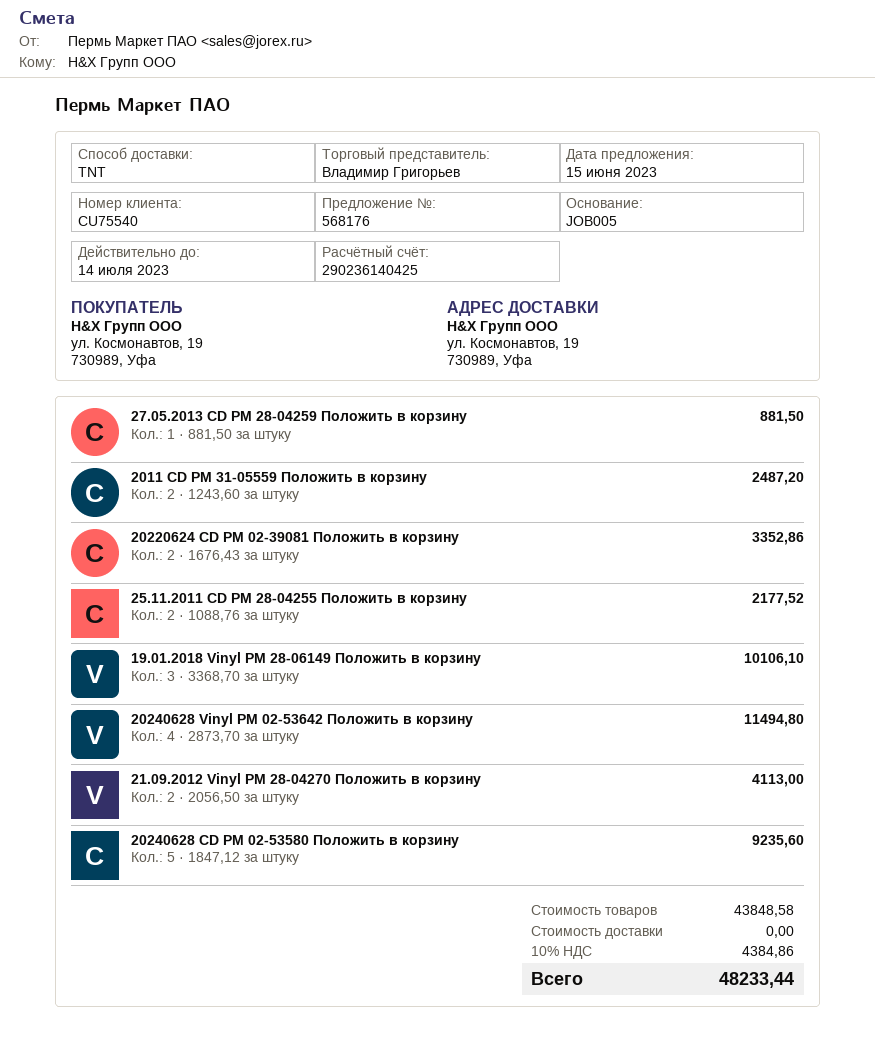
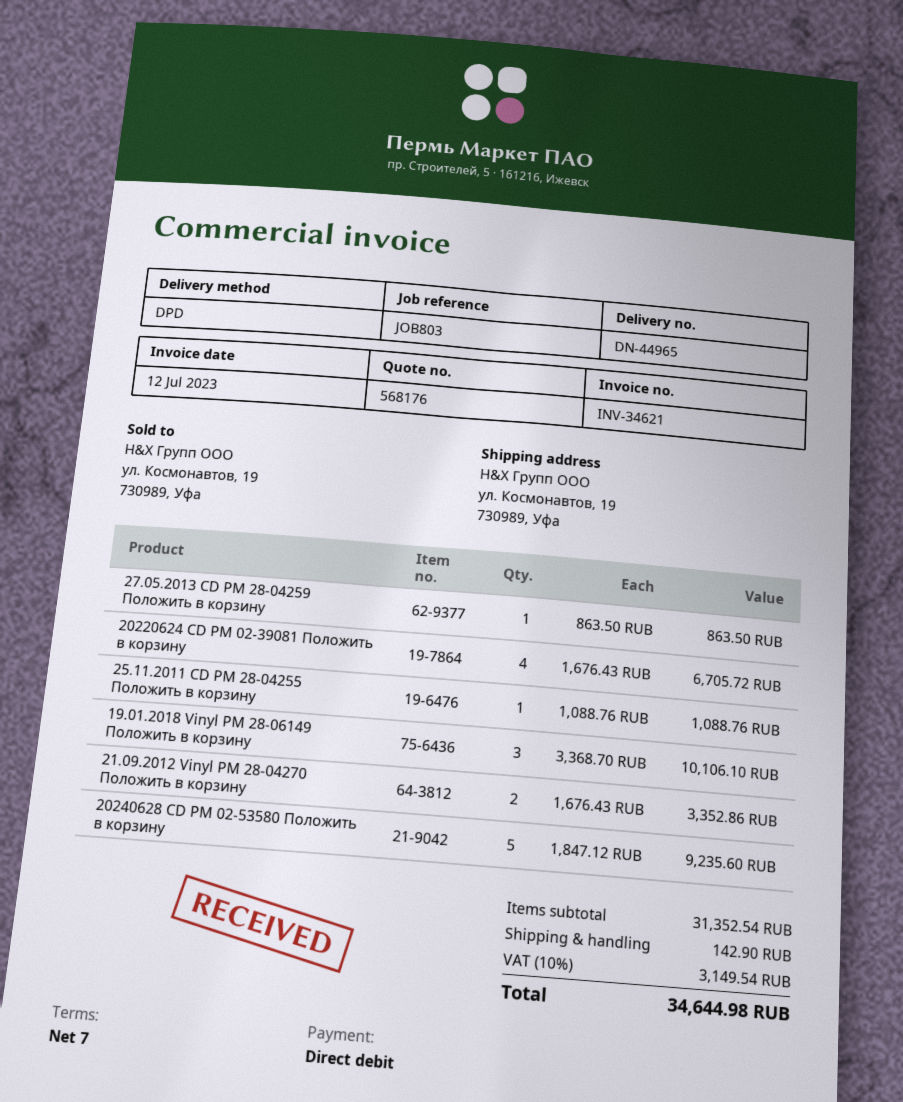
reference: JOB005 -> JOB803
shipping method: TNT -> DPD
27.05.2013 CD PM 28-04259 Положить в корзину: 1 x 881.50 = 881.50 -> 1 x 863.50 = 863.50
2011 CD PM 31-05559 Положить в корзину: 2 x 1243.60 = 2487.20 -> none
20220624 CD PM 02-39081 Положить в корзину: 2 x 1676.43 = 3352.86 -> 4 x 1676.43 = 6705.72
25.11.2011 CD PM 28-04255 Положить в корзину: 2 x 1088.76 = 2177.52 -> 1 x 1088.76 = 1088.76
20240628 Vinyl PM 02-53642 Положить в корзину: 4 x 2873.70 = 11494.80 -> none
21.09.2012 Vinyl PM 28-04270 Положить в корзину: 2 x 2056.50 = 4113.00 -> 2 x 1676.43 = 3352.86
subtotal: 43848.58 -> 31352.54
shipping: 0.00 -> 142.90
tax: 10% = 4384.86 -> 10% = 3149.54
total: 48233.44 -> 34644.98

